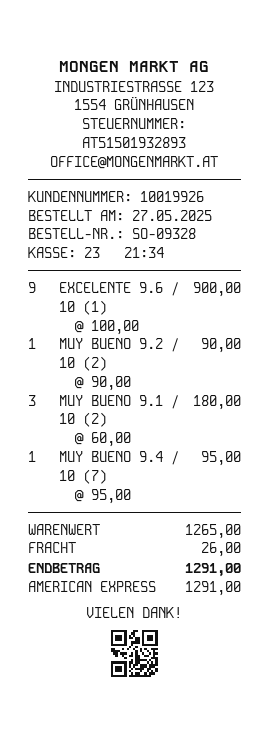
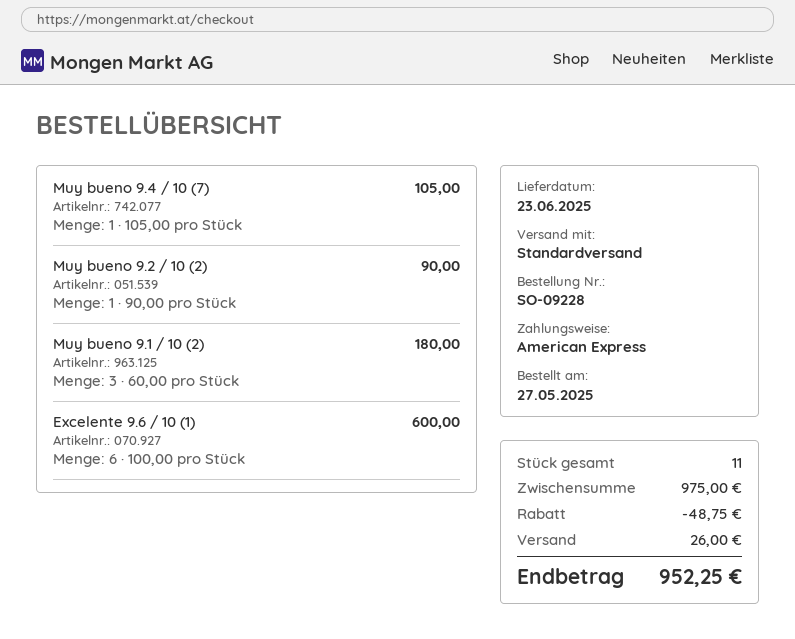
order number: SO-09328 -> SO-09228
EXCELENTE 9.6 / 10 (1): 9 x 100.00 = 900.00 -> 6 x 100.00 = 600.00
MUY BUENO 9.4 / 10 (7): 1 x 95.00 = 95.00 -> 1 x 105.00 = 105.00
subtotal: 1265.00 -> 975.00
discount: none -> 48.75
total: 1291.00 -> 952.25

